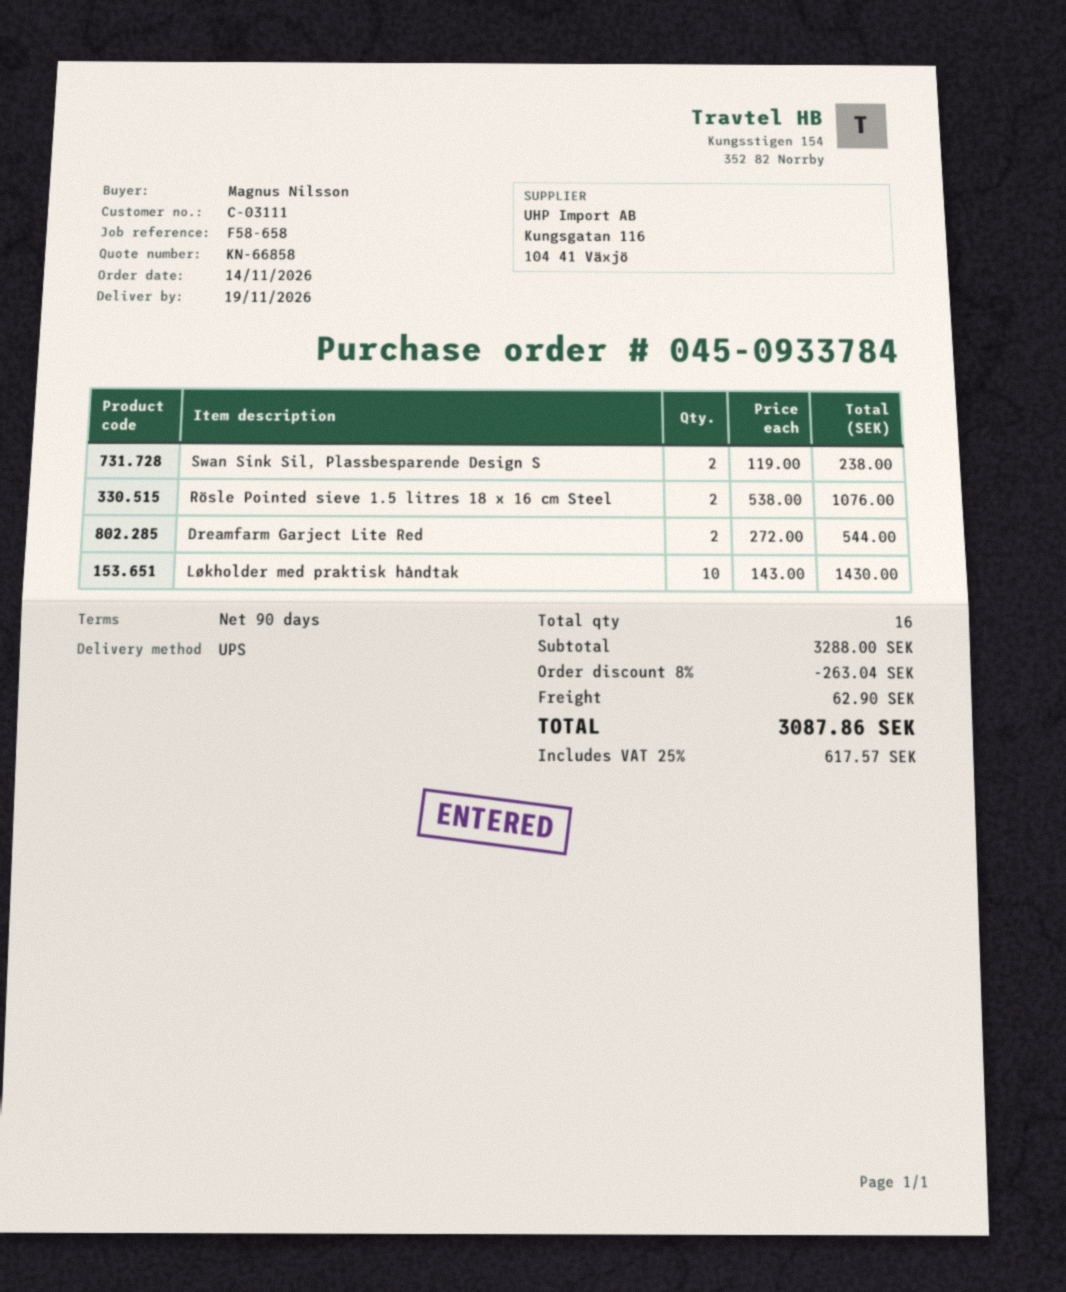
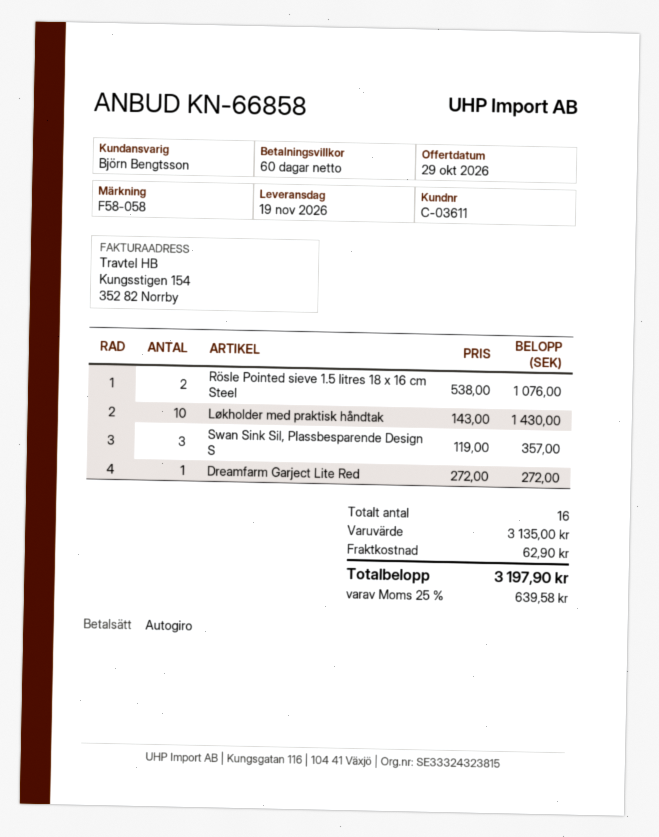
payment terms: 90 days -> 60 days
customer number: C-03111 -> C-03611
reference: F58-658 -> F58-058
Swan Sink Sil, Plassbesparende Design S: 2 x 119.00 = 238.00 -> 3 x 119.00 = 357.00
Dreamfarm Garject Lite Red: 2 x 272.00 = 544.00 -> 1 x 272.00 = 272.00
subtotal: 3288.00 -> 3135.00
discount: 8% = 263.04 -> none
tax: 25% = 617.57 -> 25% = 639.58
total: 3087.86 -> 3197.90

